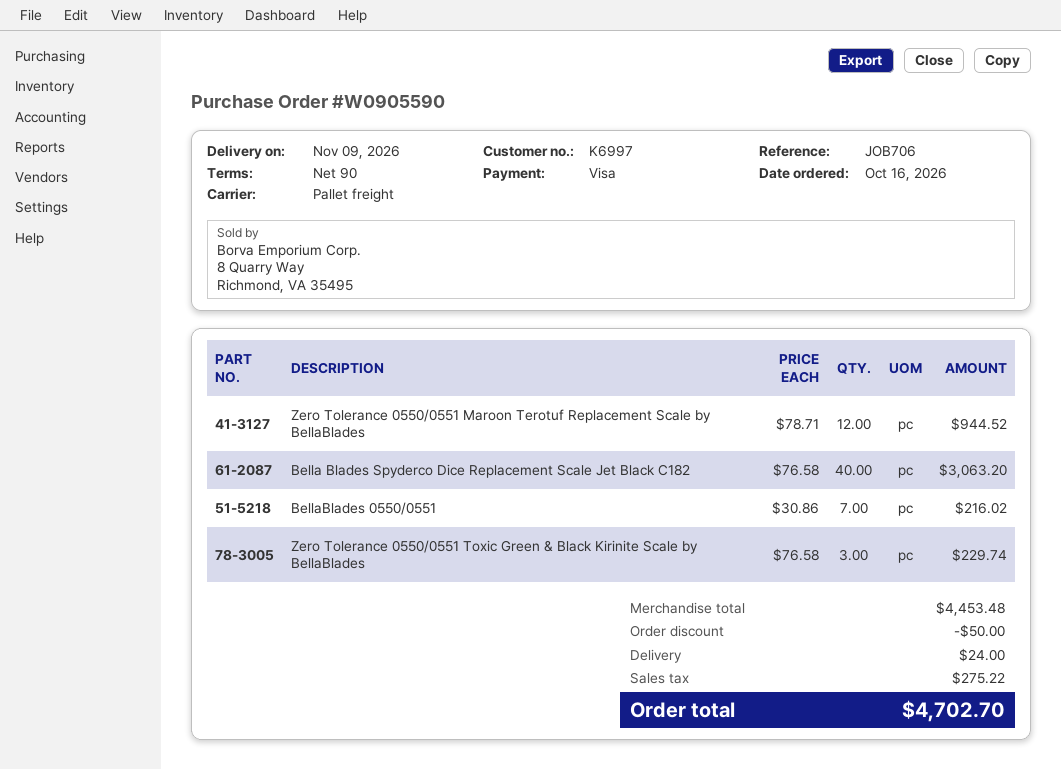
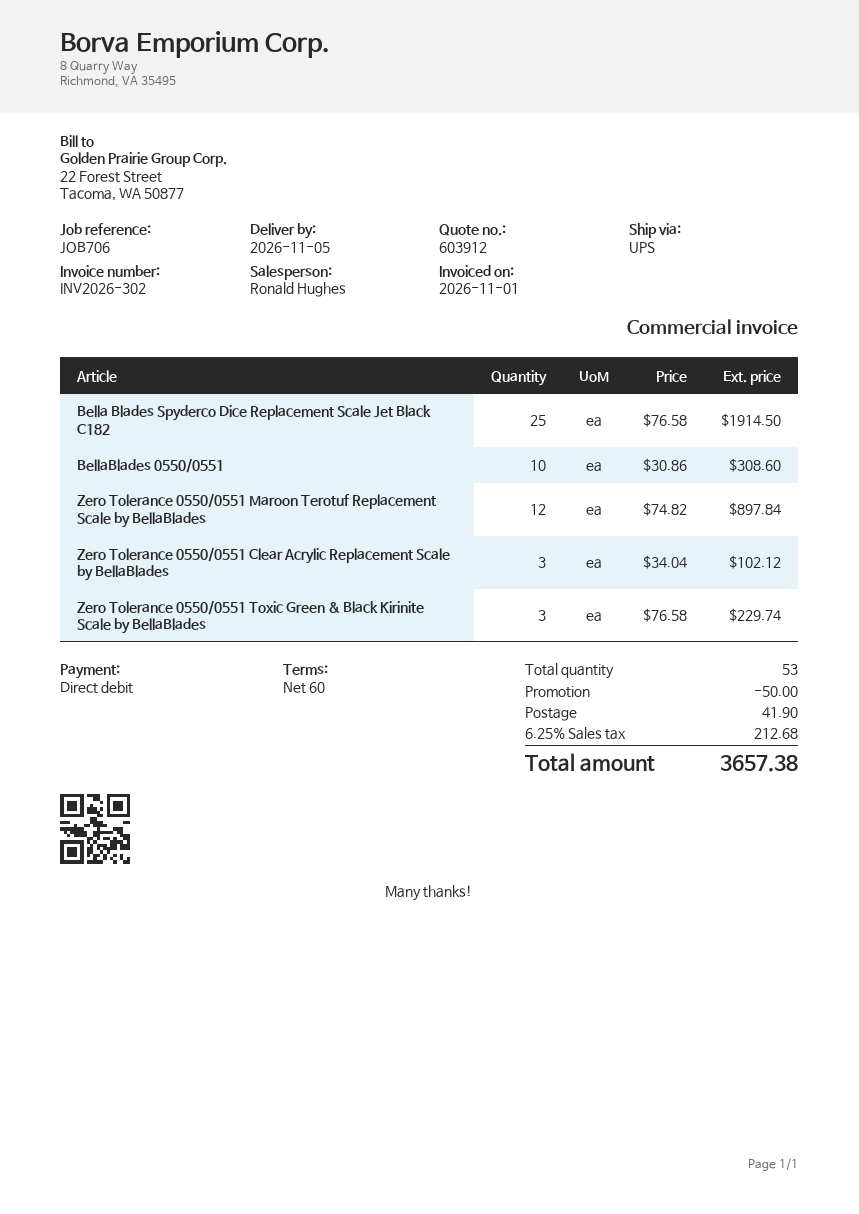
delivery date: 2026-11-09 -> 2026-11-05
payment terms: 90 days -> 60 days
payment method: Visa -> direct debit
shipping method: pallet freight -> UPS
Zero Tolerance 0550/0551 Maroon Terotuf Replacement Scale by BellaBlades: 12 x 78.71 = 944.52 -> 12 x 74.82 = 897.84
Bella Blades Spyderco Dice Replacement Scale Jet Black C182: 40 x 76.58 = 3063.20 -> 25 x 76.58 = 1914.50
BellaBlades 0550/0551: 7 x 30.86 = 216.02 -> 10 x 30.86 = 308.60
Zero Tolerance 0550/0551 Clear Acrylic Replacement Scale by BellaBlades: none -> 3 x 34.04 = 102.12
shipping: 24.00 -> 41.90
tax: 275.22 -> 212.68
total: 4702.70 -> 3657.38

